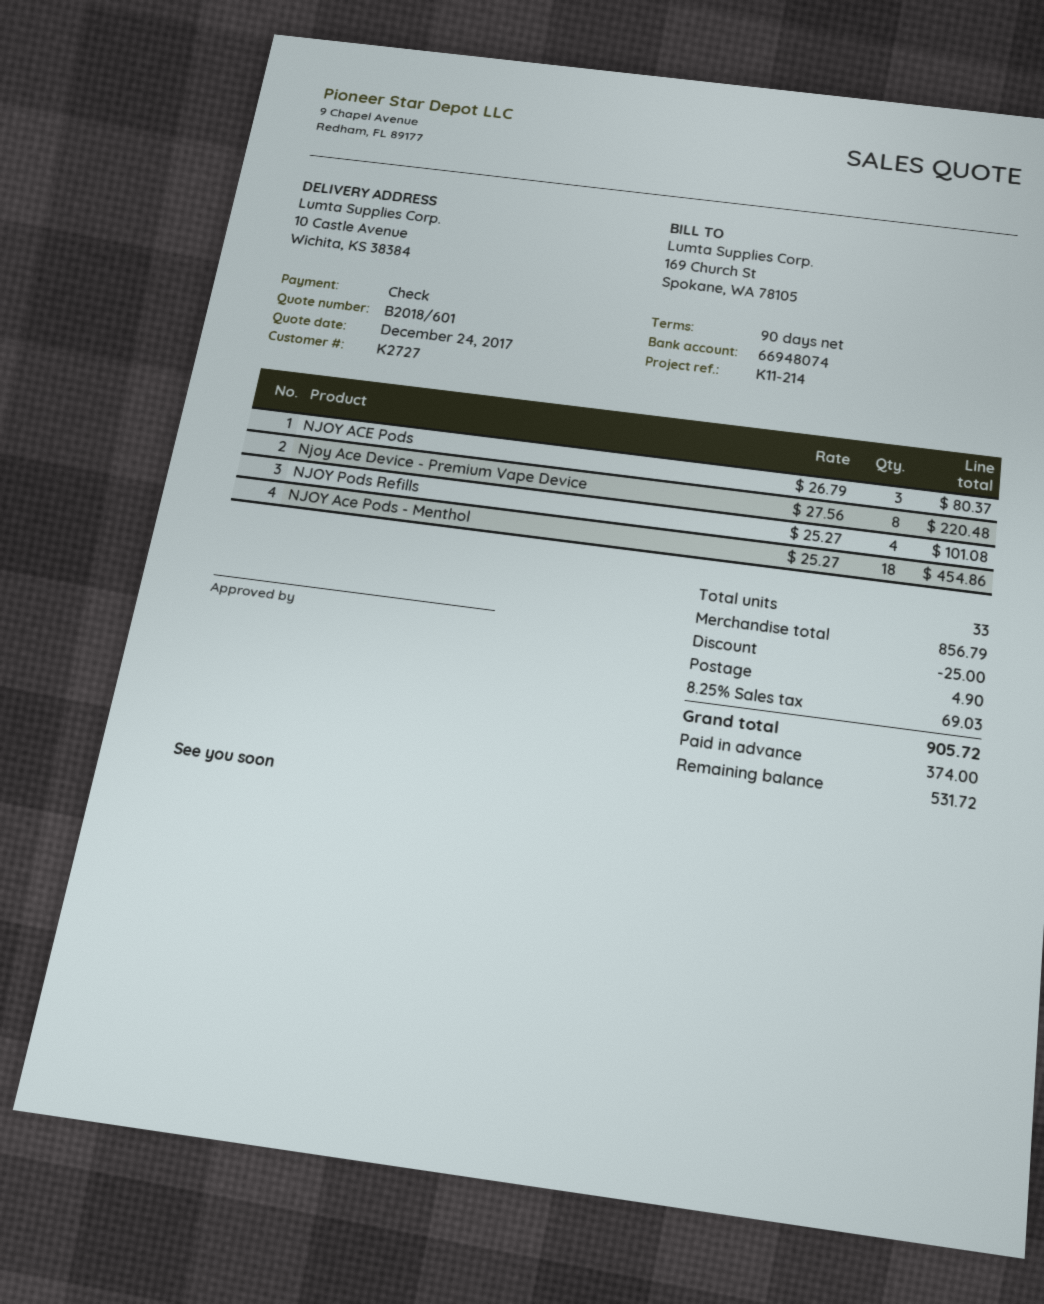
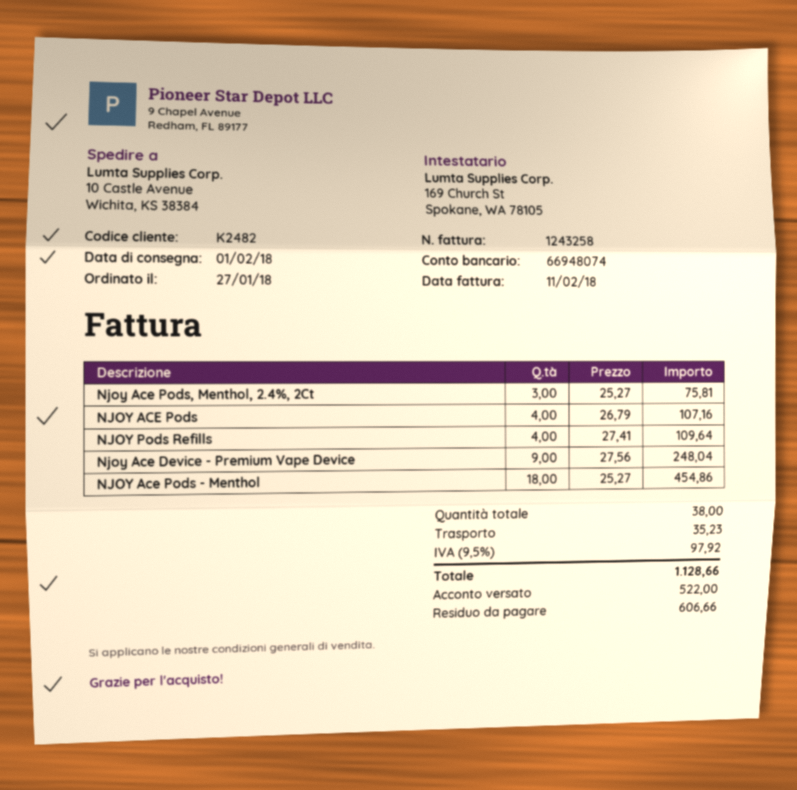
customer number: K2727 -> K2482
NJOY ACE Pods: 3 x 26.79 = 80.37 -> 4 x 26.79 = 107.16
Njoy Ace Device - Premium Vape Device: 8 x 27.56 = 220.48 -> 9 x 27.56 = 248.04
NJOY Pods Refills: 4 x 25.27 = 101.08 -> 4 x 27.41 = 109.64
Njoy Ace Pods, Menthol, 2.4%, 2Ct: none -> 3 x 25.27 = 75.81
total quantity: 33 -> 38
discount: 25.00 -> none
shipping: 4.90 -> 35.23
tax: 8.25% = 69.03 -> 9.5% = 97.92
total: 905.72 -> 1128.66
deposit: 374.00 -> 522.00
balance: 531.72 -> 606.66

